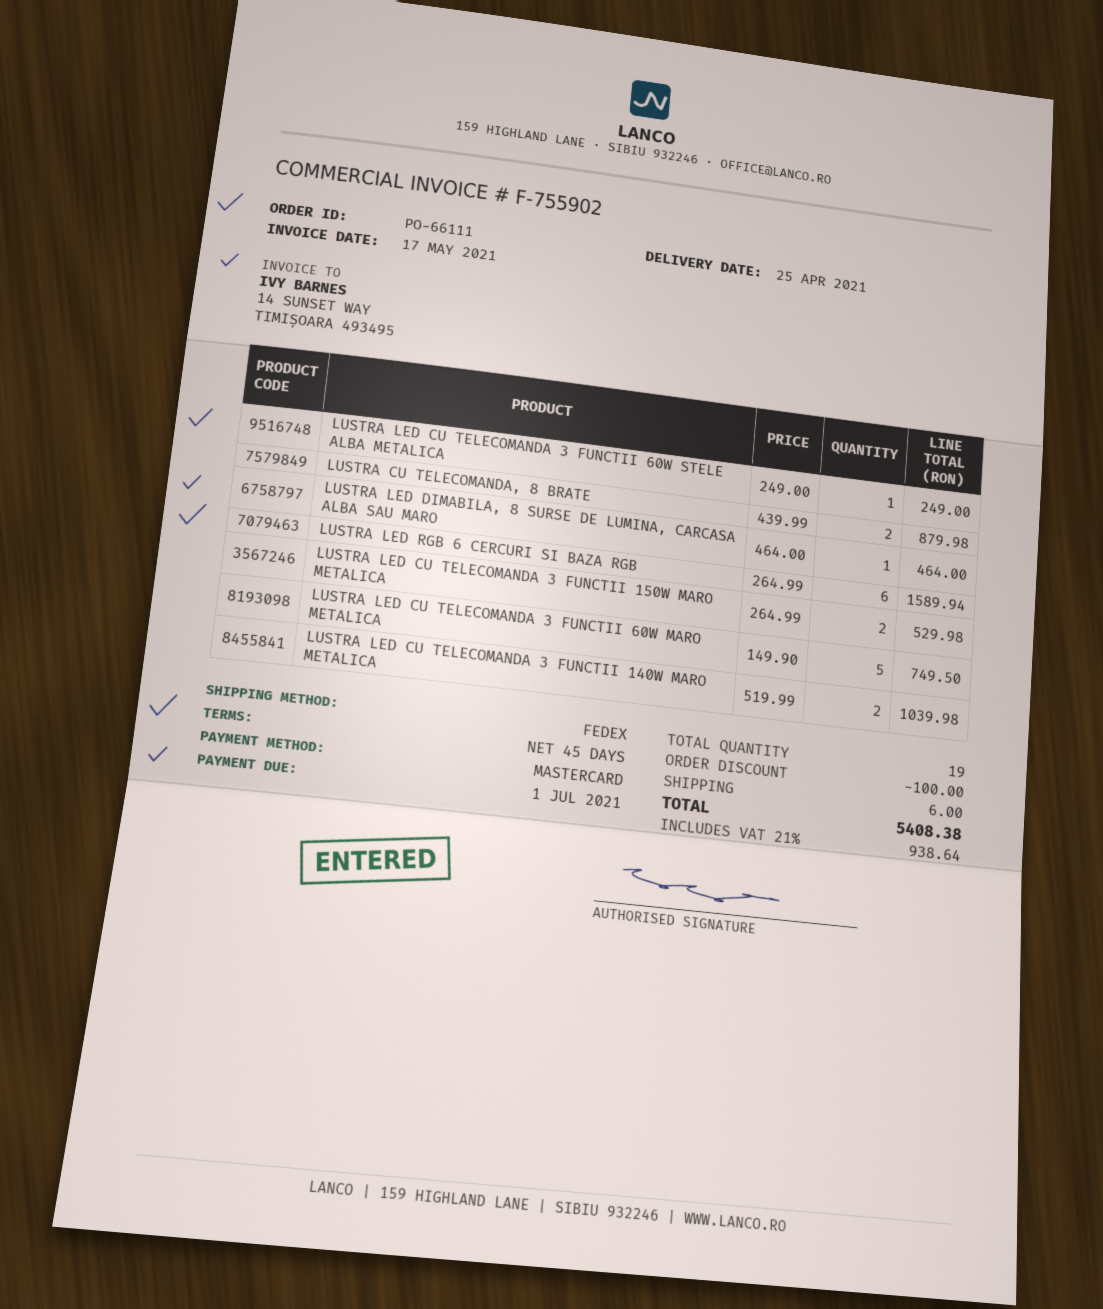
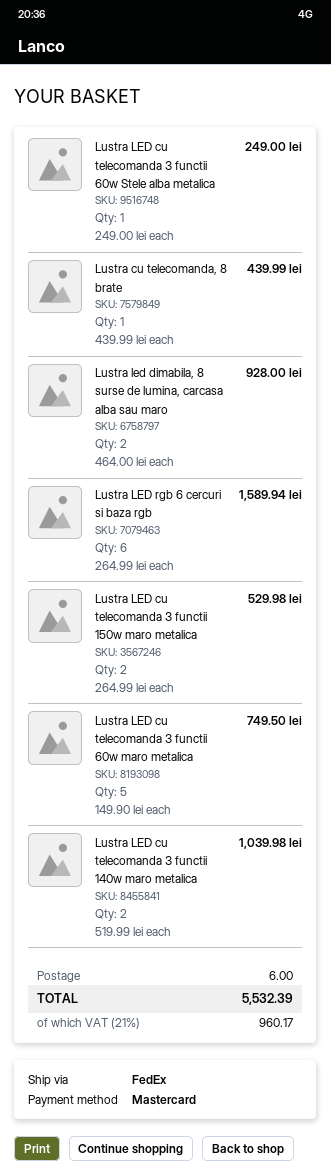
LUSTRA CU TELECOMANDA, 8 BRATE: 2 x 439.99 = 879.98 -> 1 x 439.99 = 439.99
LUSTRA LED DIMABILA, 8 SURSE DE LUMINA, CARCASA ALBA SAU MARO: 1 x 464.00 = 464.00 -> 2 x 464.00 = 928.00
discount: 100.00 -> none
tax: 21% = 938.64 -> 21% = 960.17
total: 5408.38 -> 5532.39

